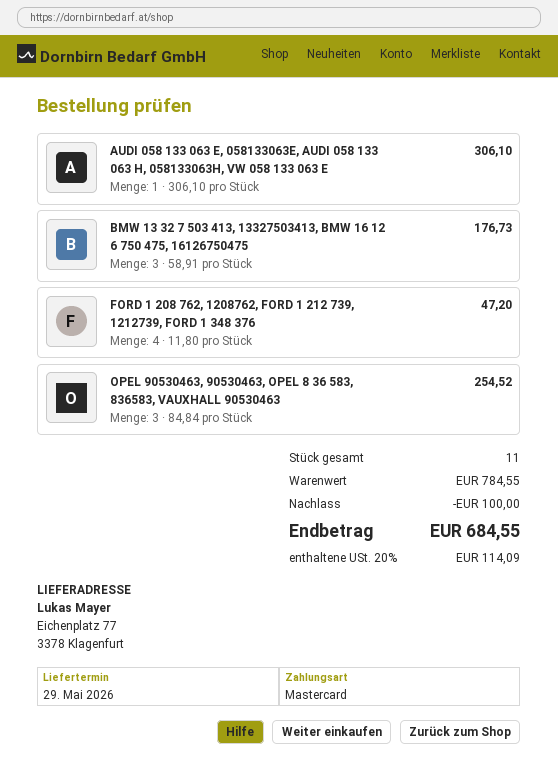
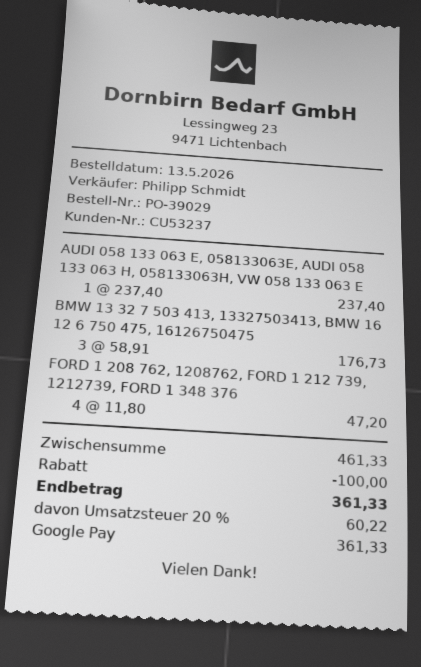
payment method: Mastercard -> Google Pay
AUDI 058 133 063 E, 058133063E, AUDI 058 133 063 H, 058133063H, VW 058 133 063 E: 1 x 306.10 = 306.10 -> 1 x 237.40 = 237.40
OPEL 90530463, 90530463, OPEL 8 36 583, 836583, VAUXHALL 90530463: 3 x 84.84 = 254.52 -> none
subtotal: 784.55 -> 461.33
tax: 20% = 114.09 -> 20% = 60.22
total: 684.55 -> 361.33

